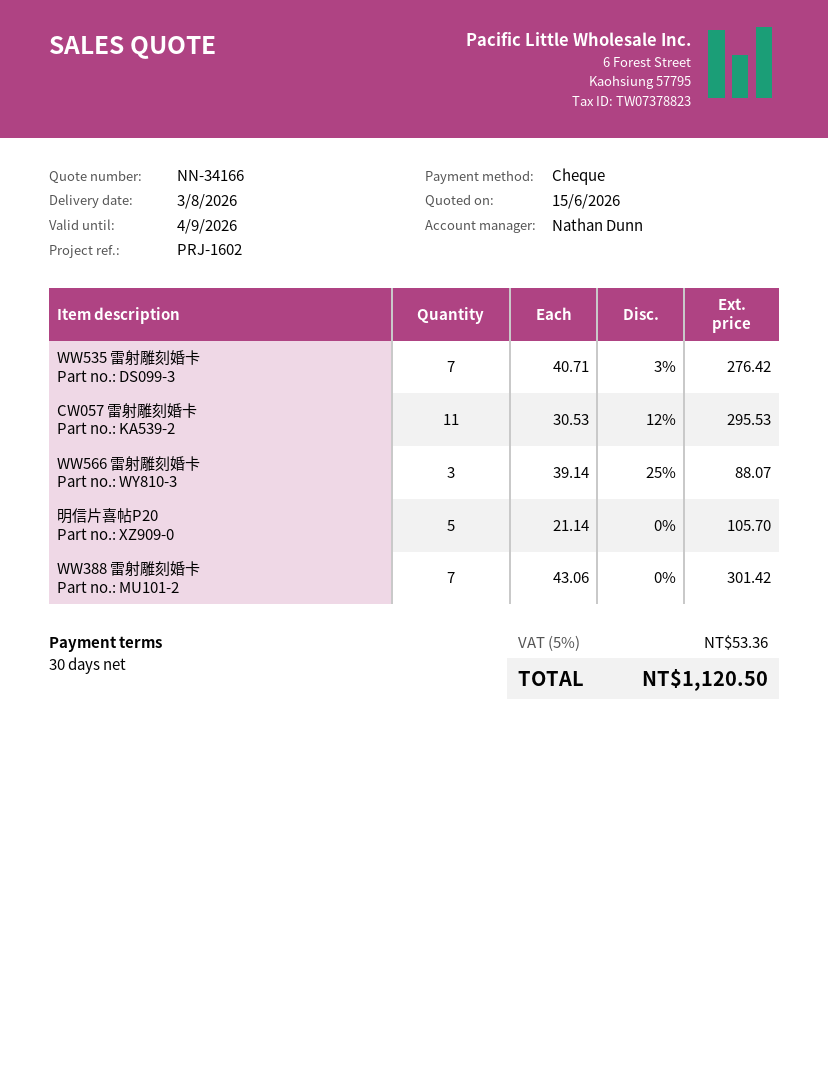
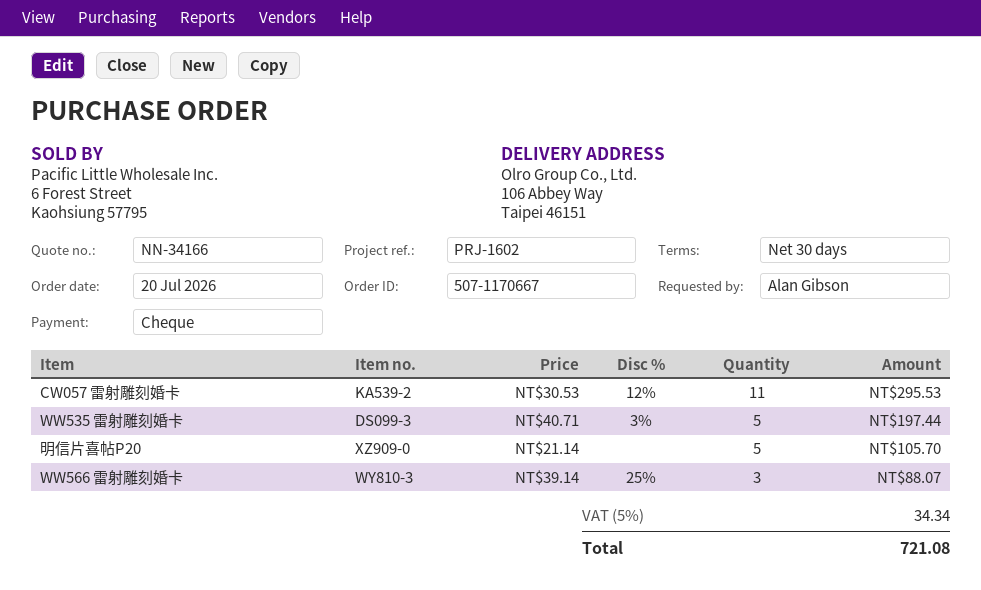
WW535 雷射雕刻婚卡: 7 x 40.71 - 3% = 276.42 -> 5 x 40.71 - 3% = 197.44
WW388 雷射雕刻婚卡: 7 x 43.06 = 301.42 -> none
tax: 5% = 53.36 -> 5% = 34.34
total: 1120.50 -> 721.08

